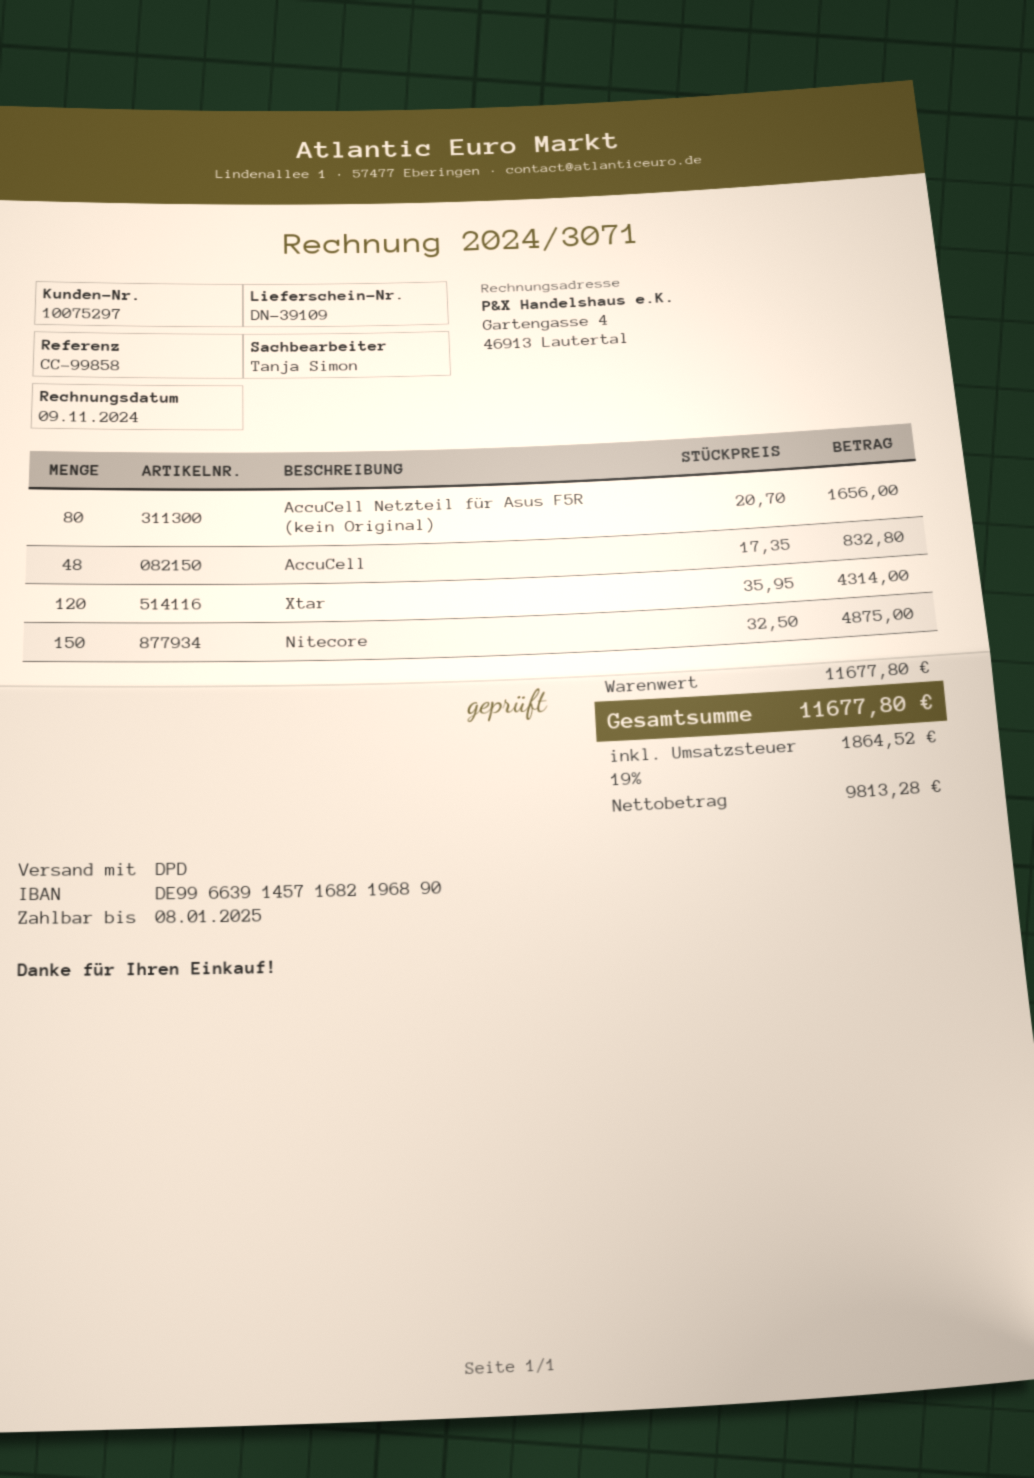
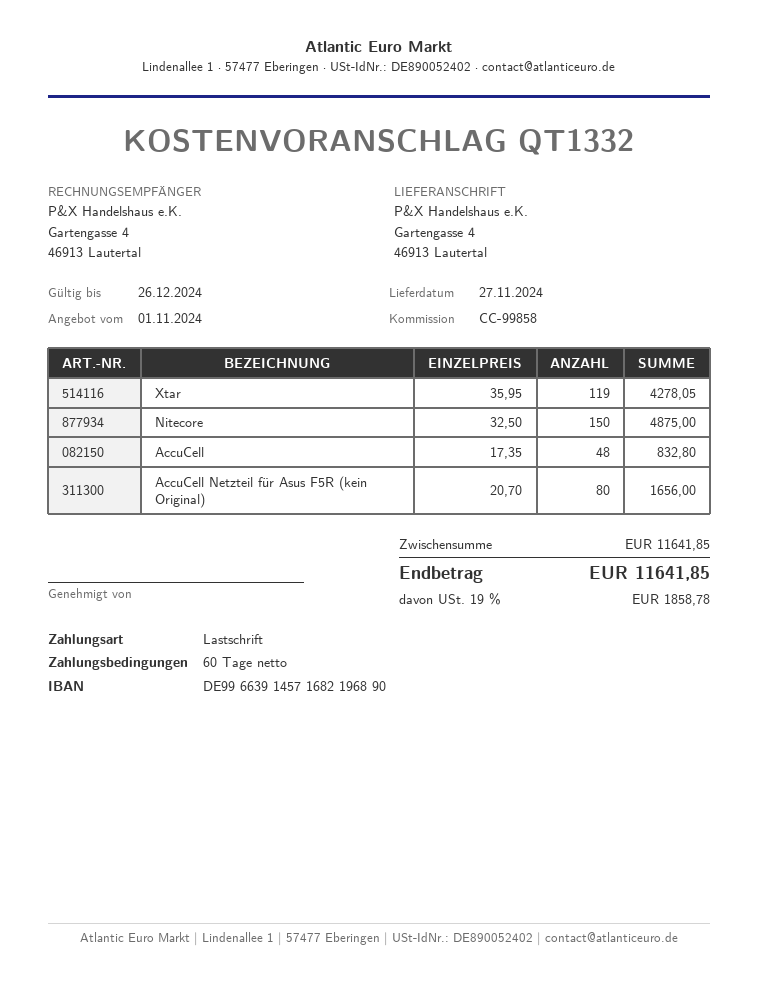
Xtar: 120 x 35.95 = 4314.00 -> 119 x 35.95 = 4278.05
subtotal: 11677.80 -> 11641.85
tax: 19% = 1864.52 -> 19% = 1858.78
total: 11677.80 -> 11641.85

